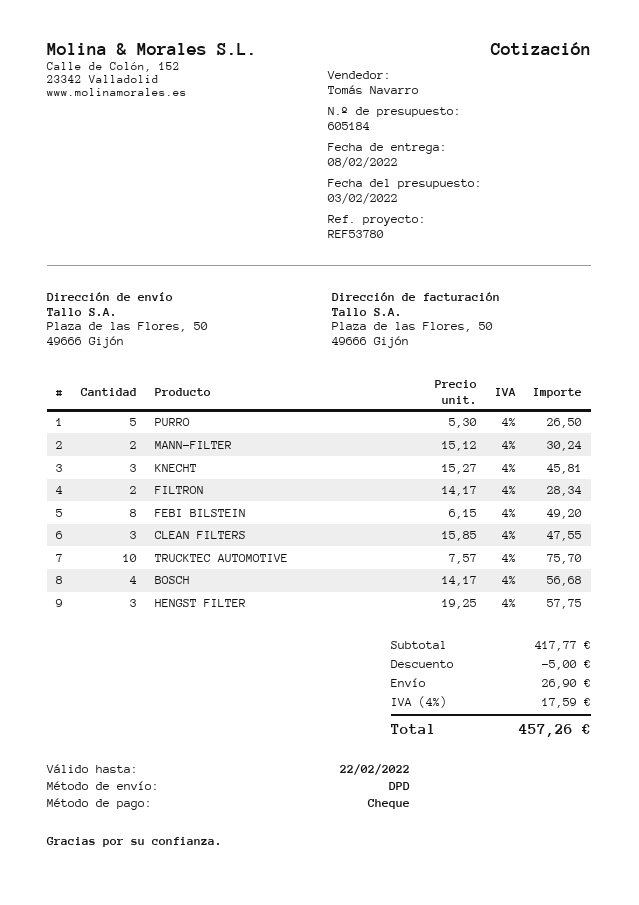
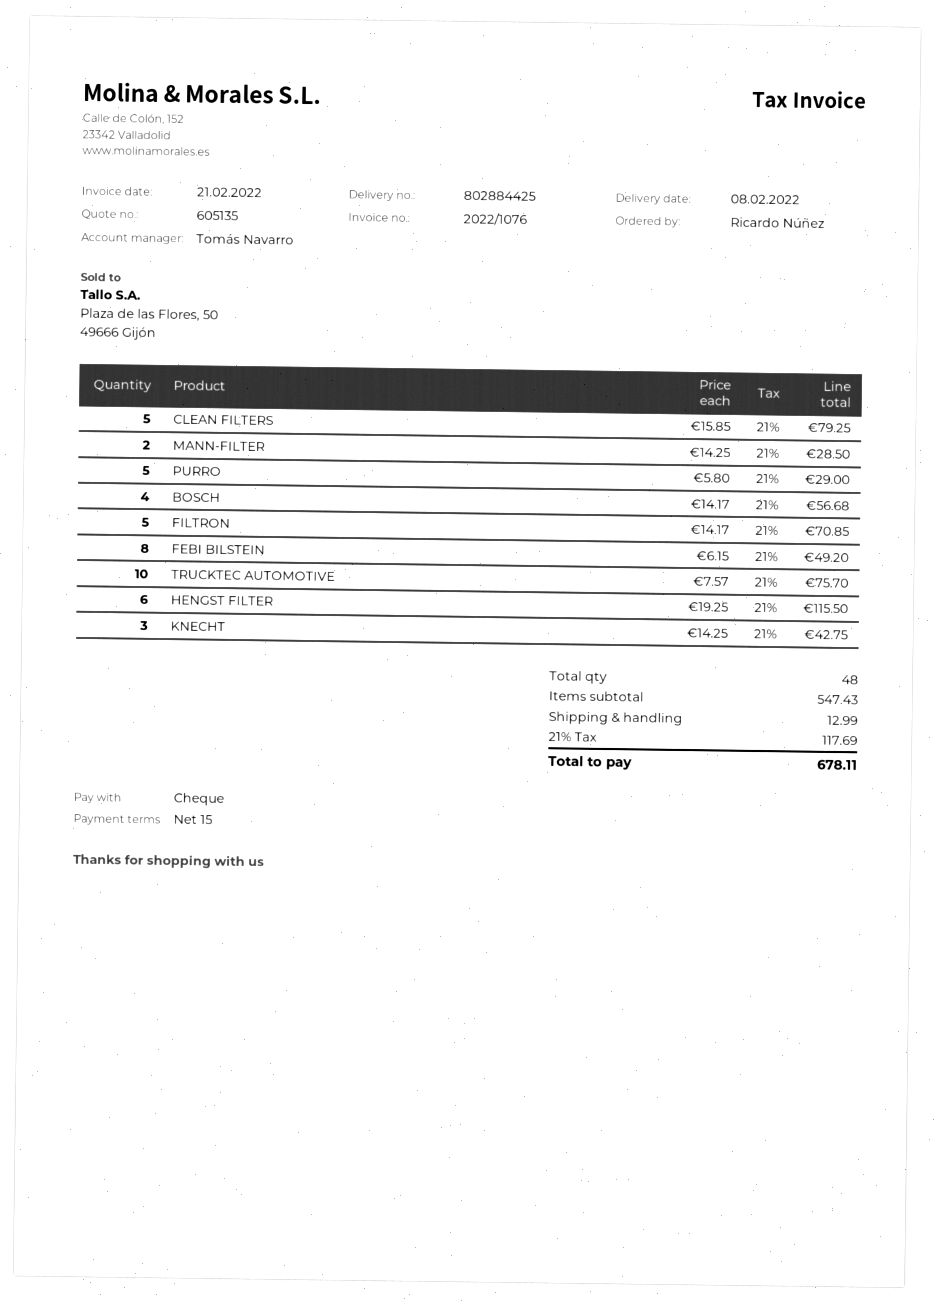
quote number: 605184 -> 605135
PURRO: 5 x 5.30 = 26.50 -> 5 x 5.80 = 29.00
MANN-FILTER: 2 x 15.12 = 30.24 -> 2 x 14.25 = 28.50
KNECHT: 3 x 15.27 = 45.81 -> 3 x 14.25 = 42.75
FILTRON: 2 x 14.17 = 28.34 -> 5 x 14.17 = 70.85
CLEAN FILTERS: 3 x 15.85 = 47.55 -> 5 x 15.85 = 79.25
HENGST FILTER: 3 x 19.25 = 57.75 -> 6 x 19.25 = 115.50
subtotal: 417.77 -> 547.43
discount: 5.00 -> none
shipping: 26.90 -> 12.99
tax: 4% = 17.59 -> 21% = 117.69
total: 457.26 -> 678.11

